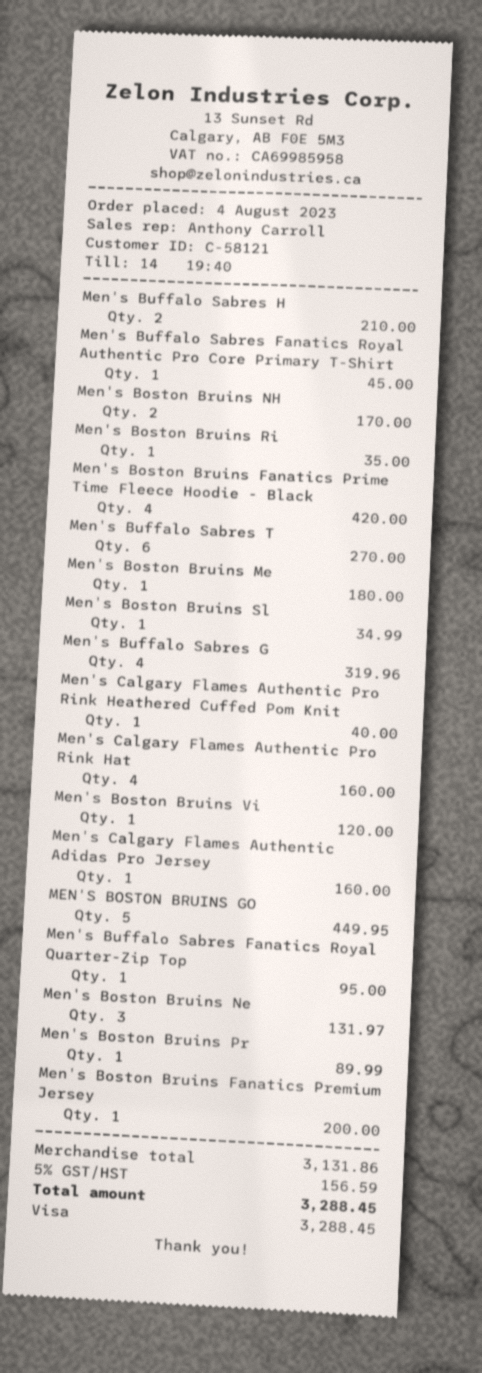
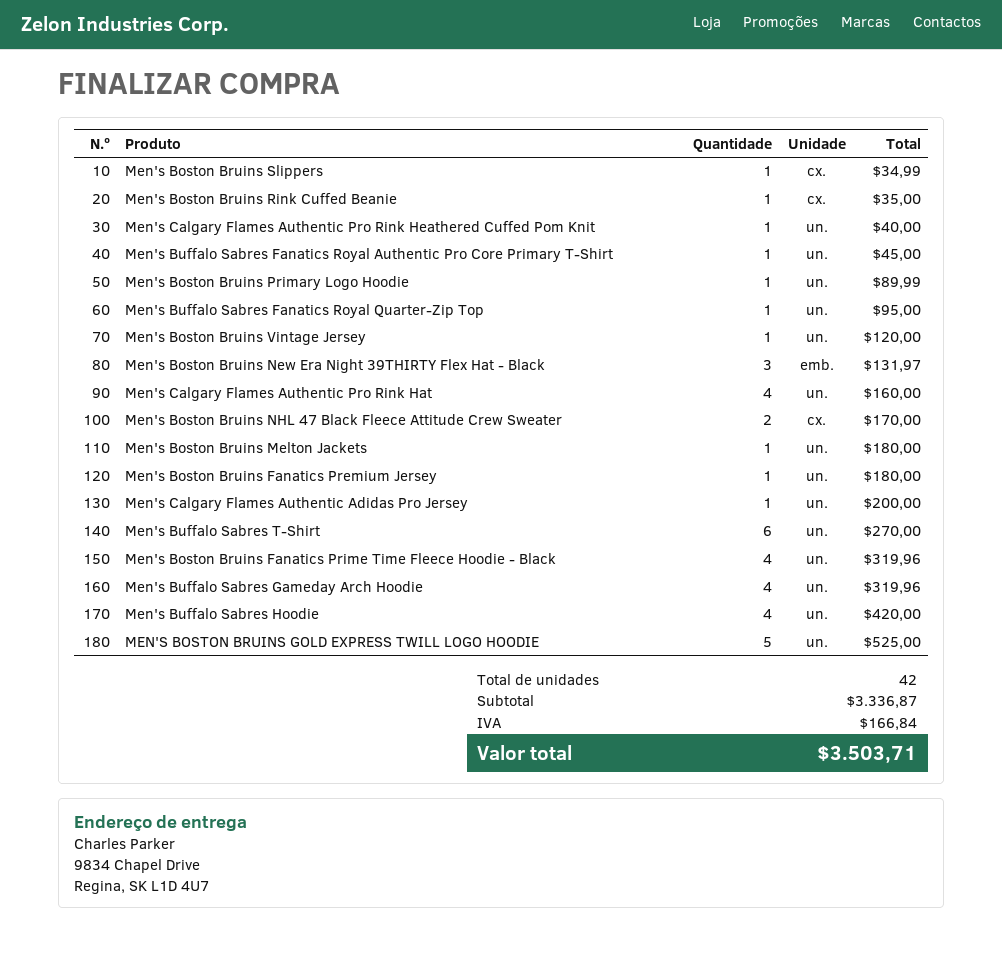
Men's Buffalo Sabres H: 2 for 210.00 -> 4 for 420.00
Men's Boston Bruins Fanatics Prime Time Fleece Hoodie - Black: 4 for 420.00 -> 4 for 319.96
Men's Calgary Flames Authentic Adidas Pro Jersey: 1 for 160.00 -> 1 for 200.00
MEN'S BOSTON BRUINS GO: 5 for 449.95 -> 5 for 525.00
Men's Boston Bruins Fanatics Premium Jersey: 1 for 200.00 -> 1 for 180.00
subtotal: 3131.86 -> 3336.87
tax: 156.59 -> 166.84
total: 3288.45 -> 3503.71

